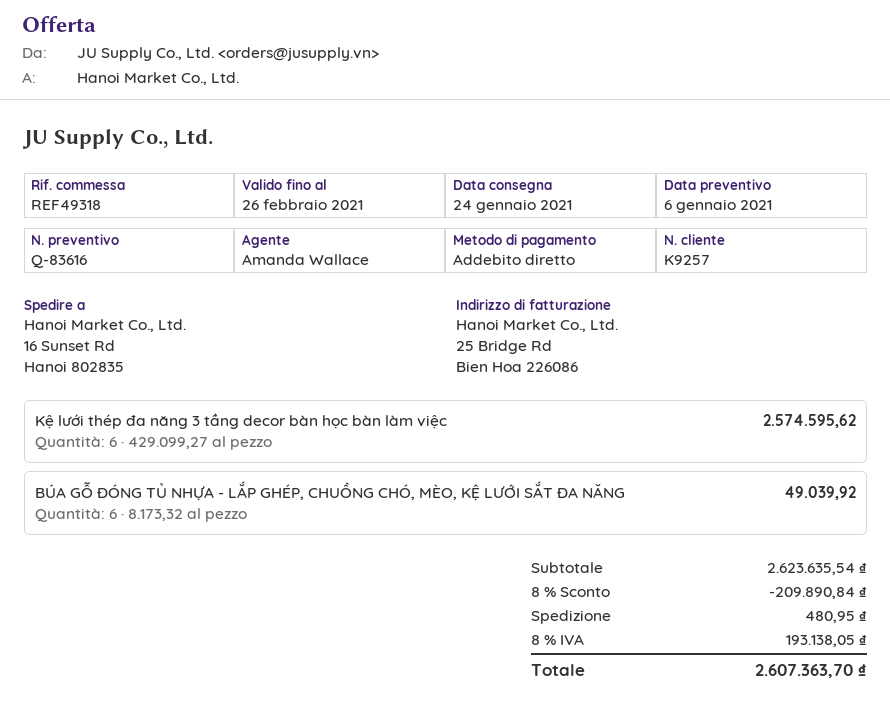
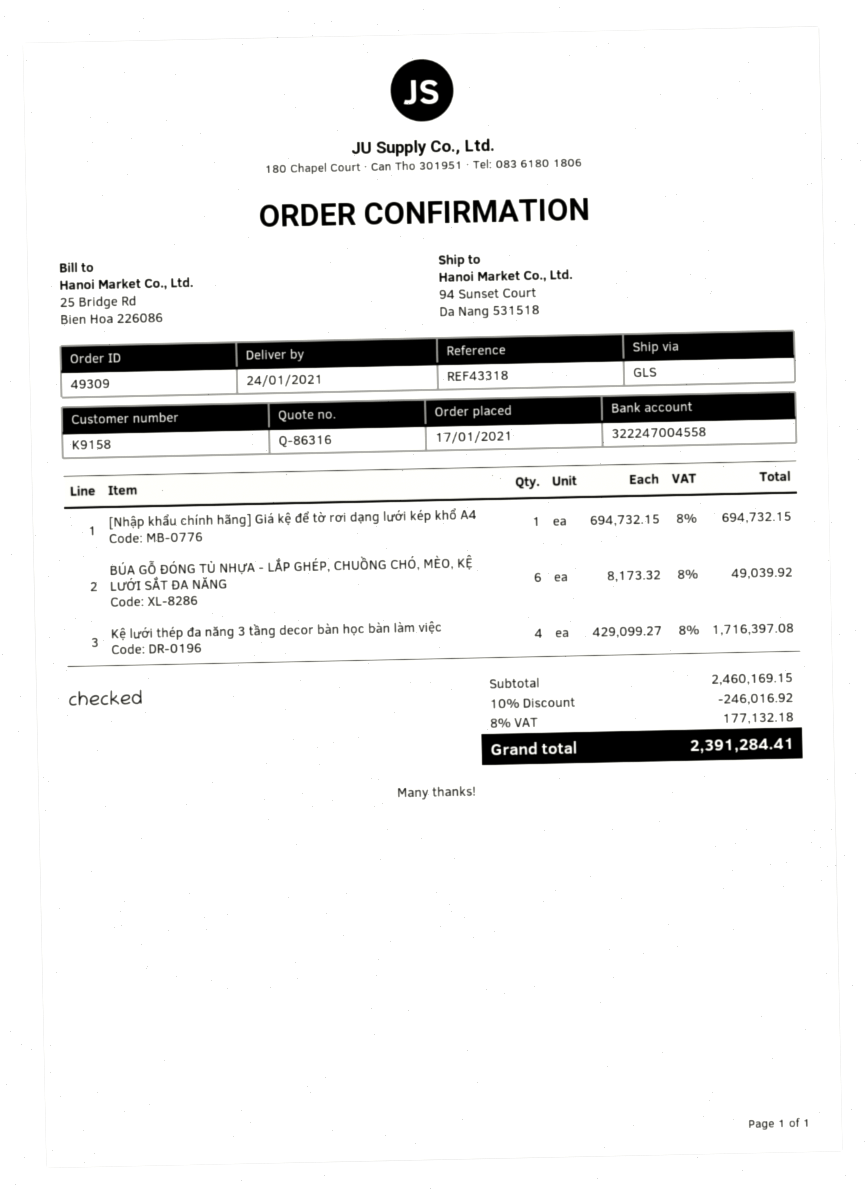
quote number: Q-83616 -> Q-86316
customer number: K9257 -> K9158
reference: REF49318 -> REF43318
ship to: 16 Sunset Rd, Hanoi 802835 -> 94 Sunset Court, Da Nang 531518
Kệ lưới thép đa năng 3 tầng decor bàn học bàn làm việc: 6 x 429099.27 = 2574595.62 -> 4 x 429099.27 = 1716397.08
[Nhập khẩu chính hãng] Giá kệ để tờ rơi dạng lưới kép khổ A4: none -> 1 x 694732.15 = 694732.15
subtotal: 2623635.54 -> 2460169.15
discount: 8% = 209890.84 -> 10% = 246016.92
shipping: 480.95 -> none
tax: 8% = 193138.05 -> 8% = 177132.18
total: 2607363.70 -> 2391284.41

